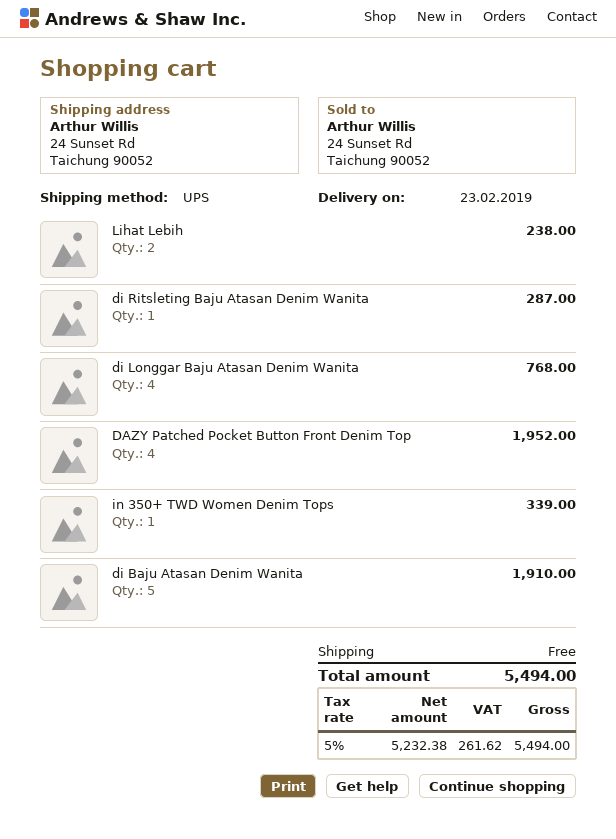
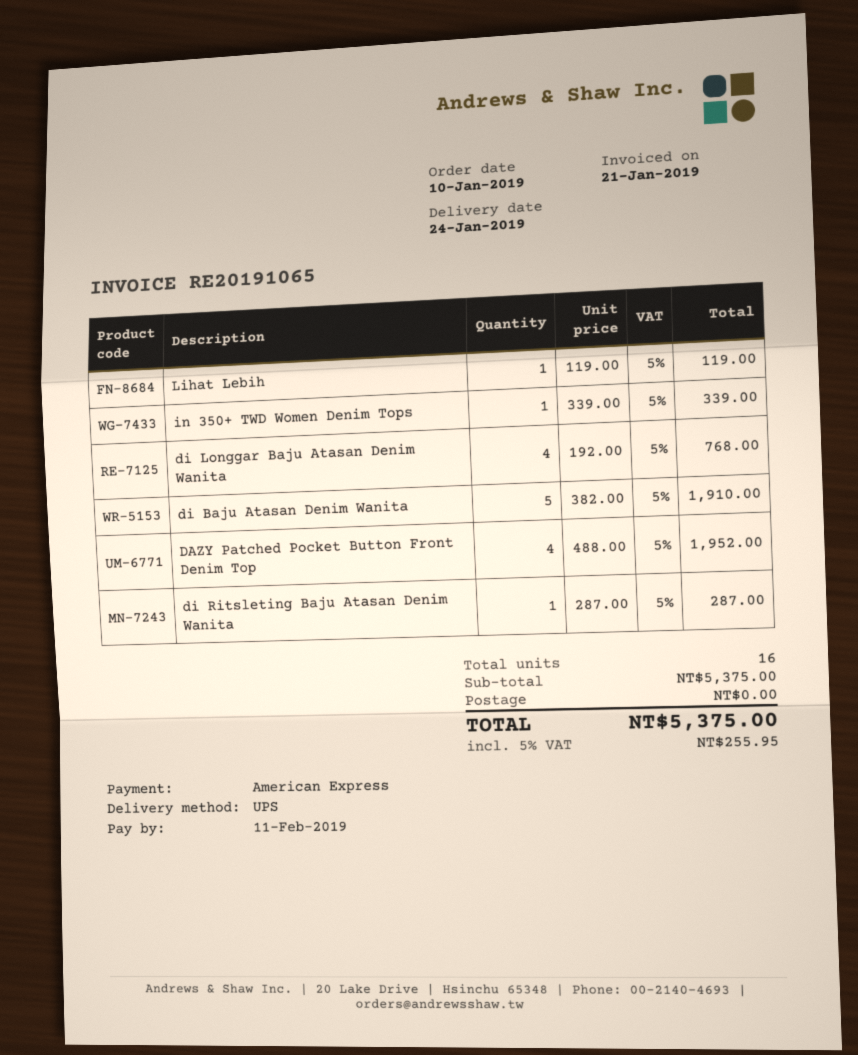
delivery date: 2019-02-23 -> 2019-01-24
Lihat Lebih: 2 for 238.00 -> 1 for 119.00
tax: 5% = 261.62 -> 5% = 255.95
total: 5494.00 -> 5375.00

